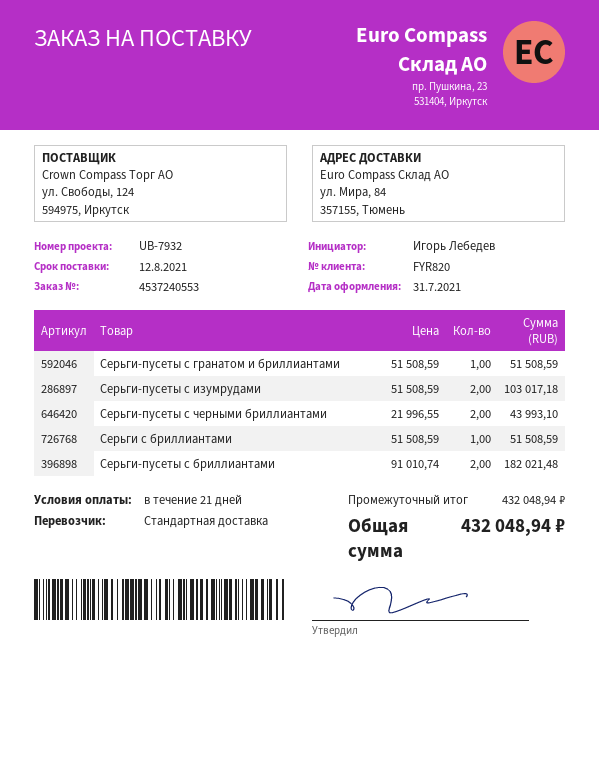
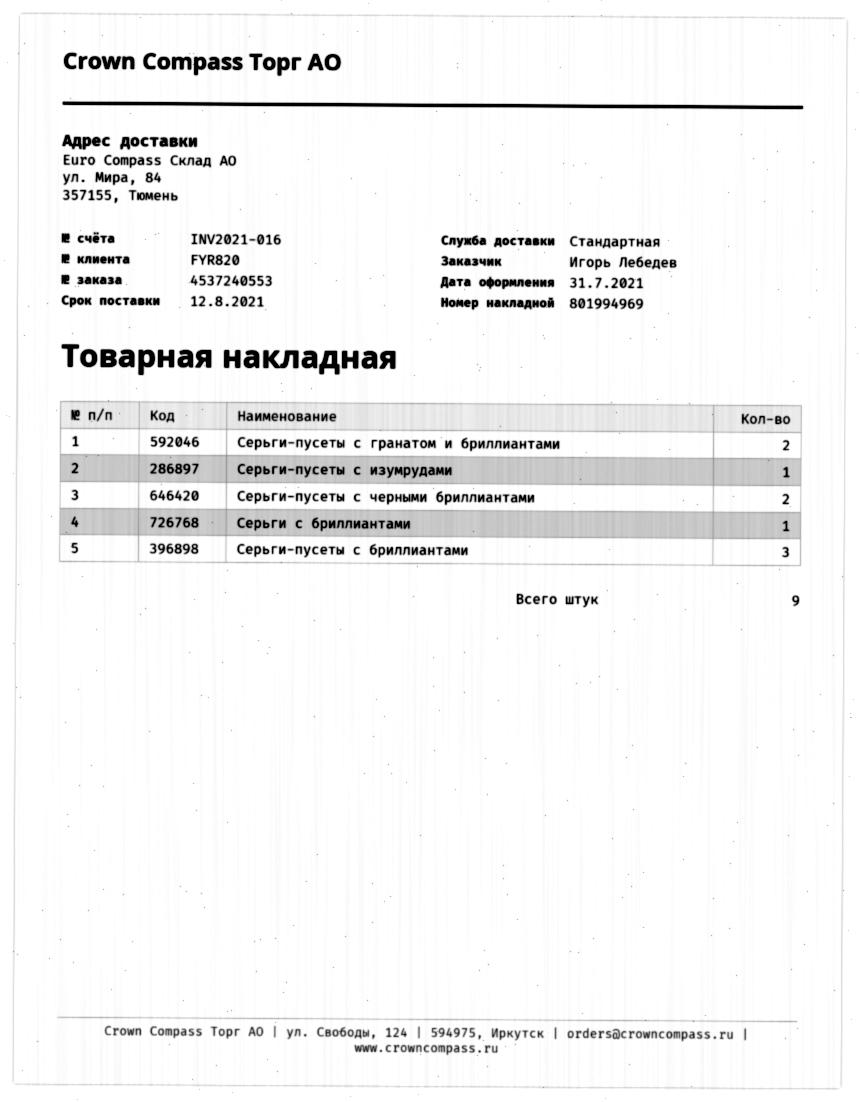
Серьги-пусеты с гранатом и бриллиантами: 1 -> 2
Серьги-пусеты с изумрудами: 2 -> 1
Серьги-пусеты с бриллиантами: 2 -> 3

